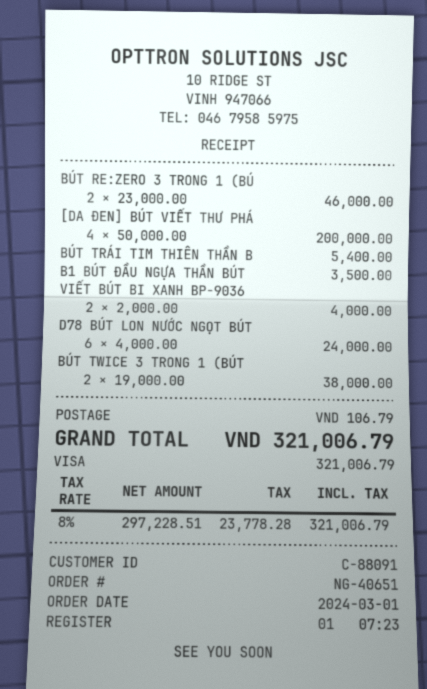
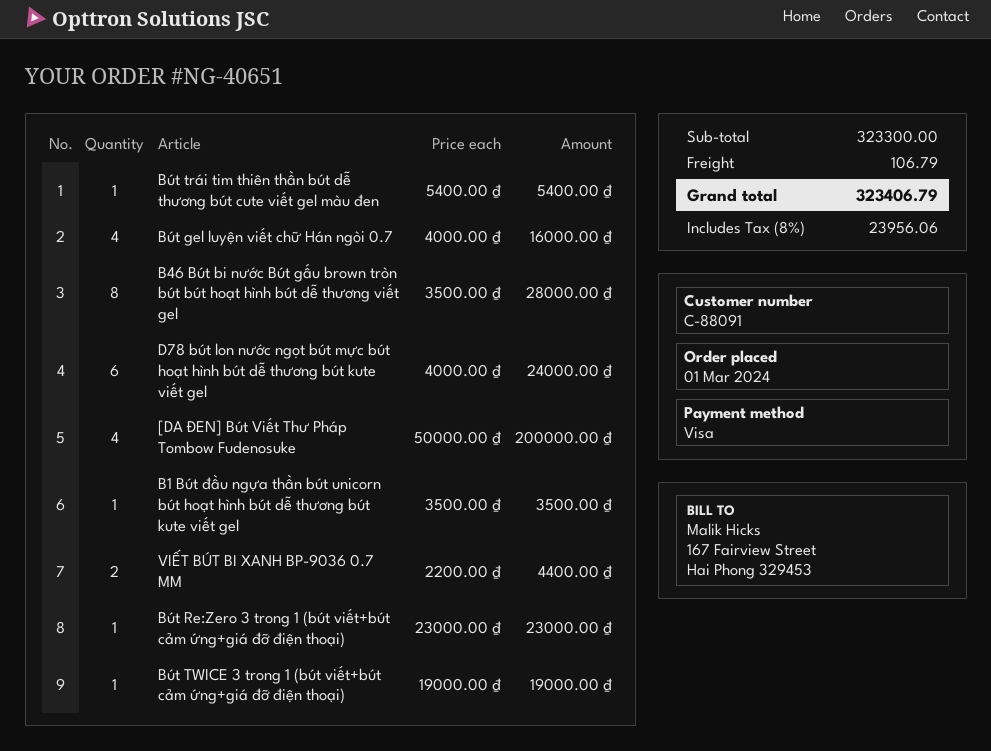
BÚT RE:ZERO 3 TRONG 1 (BÚ: 2 x 23000.00 = 46000.00 -> 1 x 23000.00 = 23000.00
VIẾT BÚT BI XANH BP-9036: 2 x 2000.00 = 4000.00 -> 2 x 2200.00 = 4400.00
BÚT TWICE 3 TRONG 1 (BÚT: 2 x 19000.00 = 38000.00 -> 1 x 19000.00 = 19000.00
Bút gel luyện viết chữ Hán ngòi 0.7: none -> 4 x 4000.00 = 16000.00
B46 Bút bi nước Bút gấu brown tròn bút bút hoạt hình bút dễ thương viết gel: none -> 8 x 3500.00 = 28000.00
tax: 8% = 23778.28 -> 8% = 23956.06
total: 321006.79 -> 323406.79

